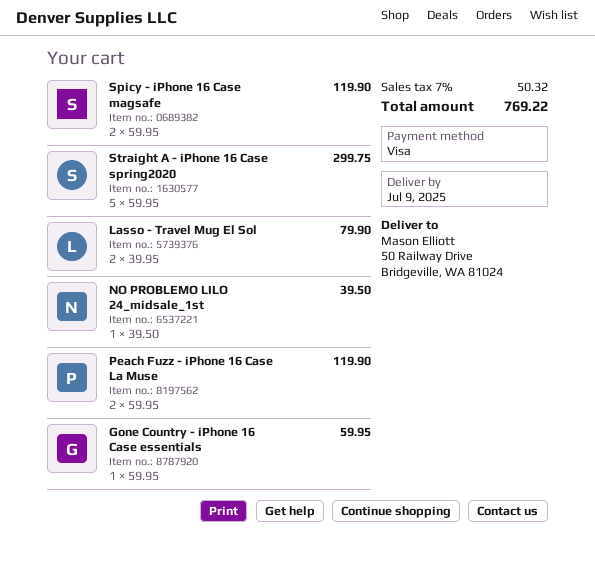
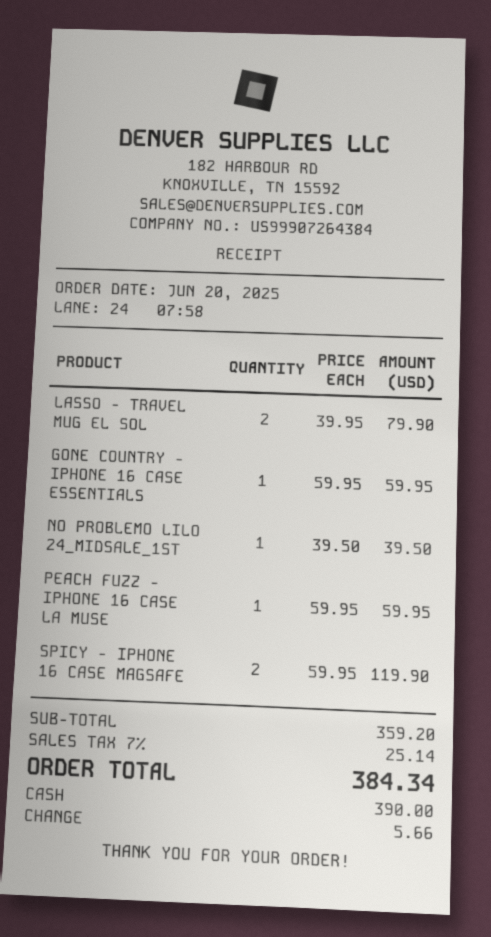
payment method: Visa -> cash
Straight A - iPhone 16 Case spring2020: 5 x 59.95 = 299.75 -> none
Peach Fuzz - iPhone 16 Case La Muse: 2 x 59.95 = 119.90 -> 1 x 59.95 = 59.95
tax: 7% = 50.32 -> 7% = 25.14
total: 769.22 -> 384.34

